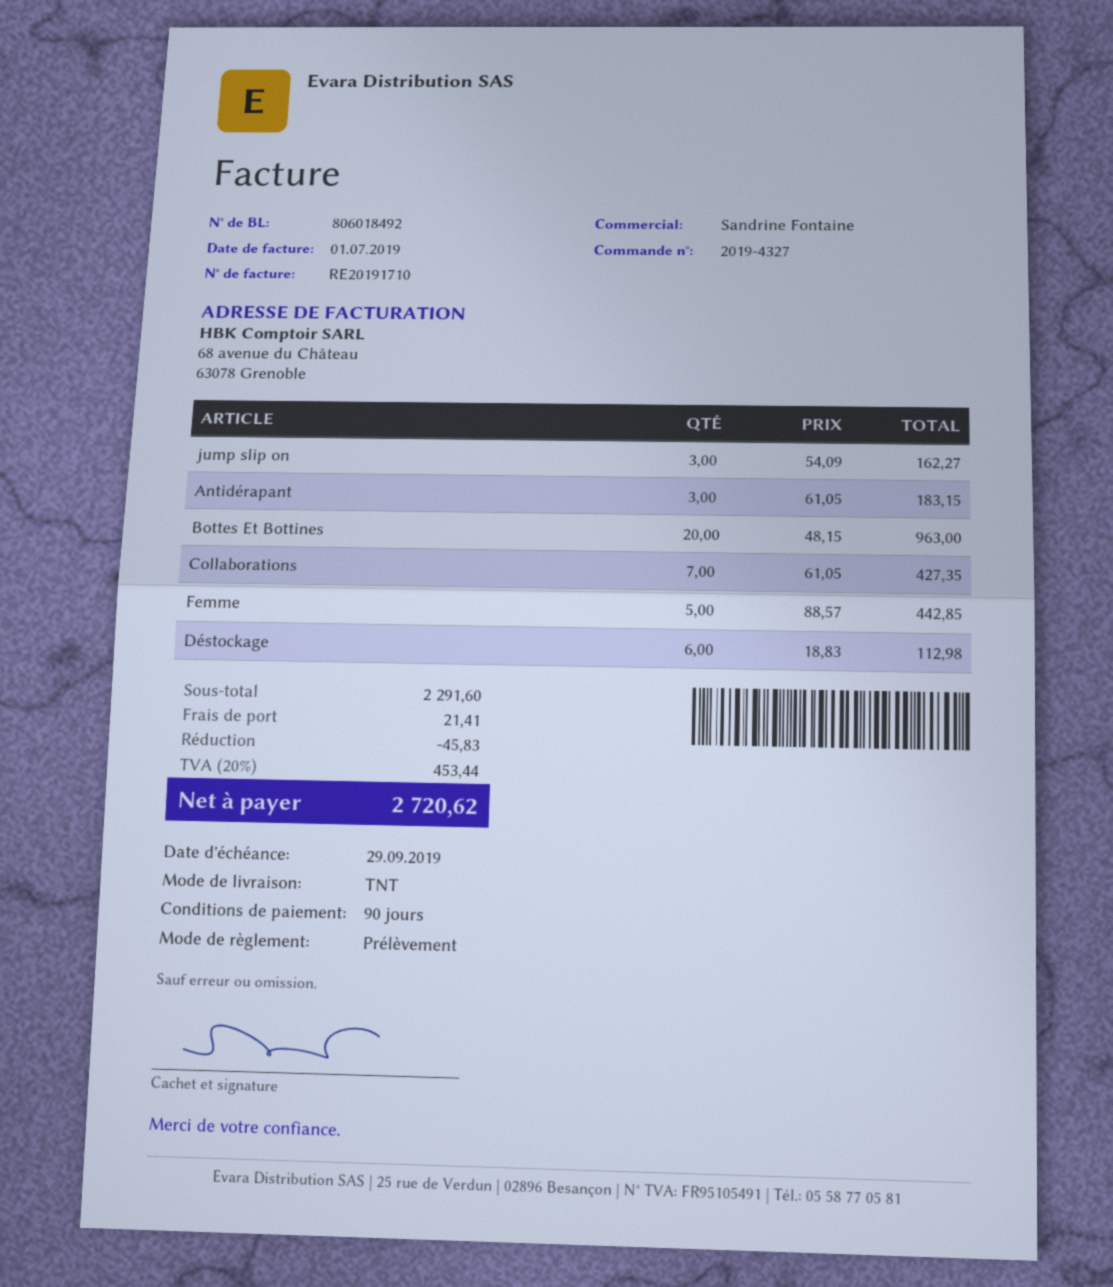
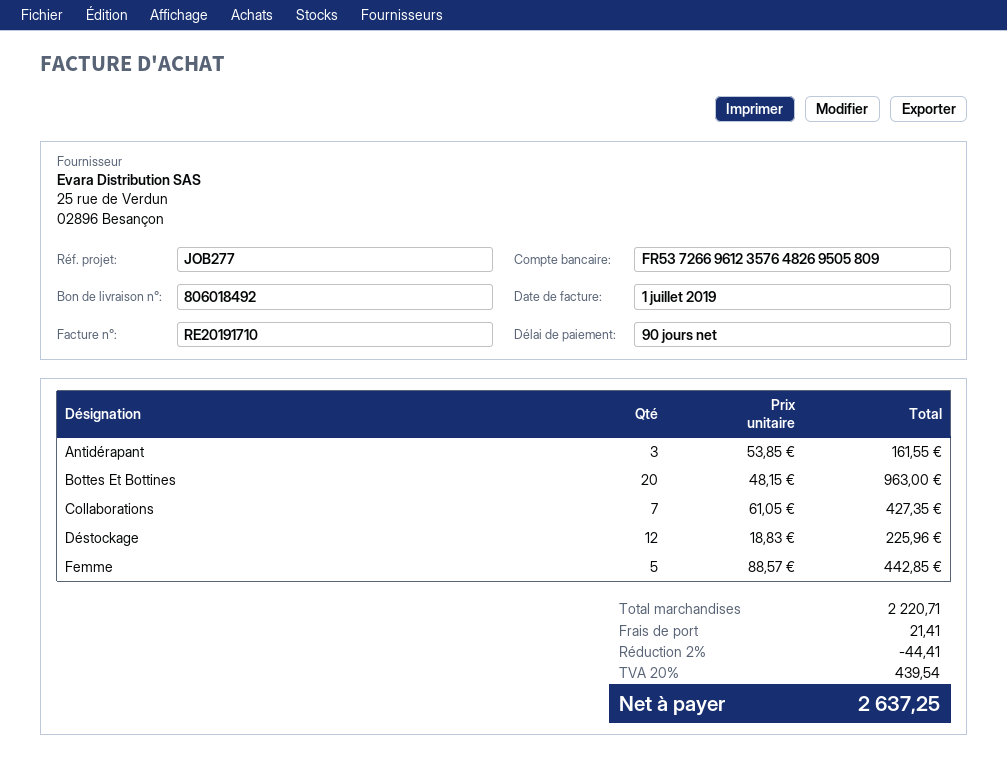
jump slip on: 3 x 54.09 = 162.27 -> none
Antidérapant: 3 x 61.05 = 183.15 -> 3 x 53.85 = 161.55
Déstockage: 6 x 18.83 = 112.98 -> 12 x 18.83 = 225.96
subtotal: 2291.60 -> 2220.71
discount: 45.83 -> 44.41
tax: 20% = 453.44 -> 20% = 439.54
total: 2720.62 -> 2637.25

